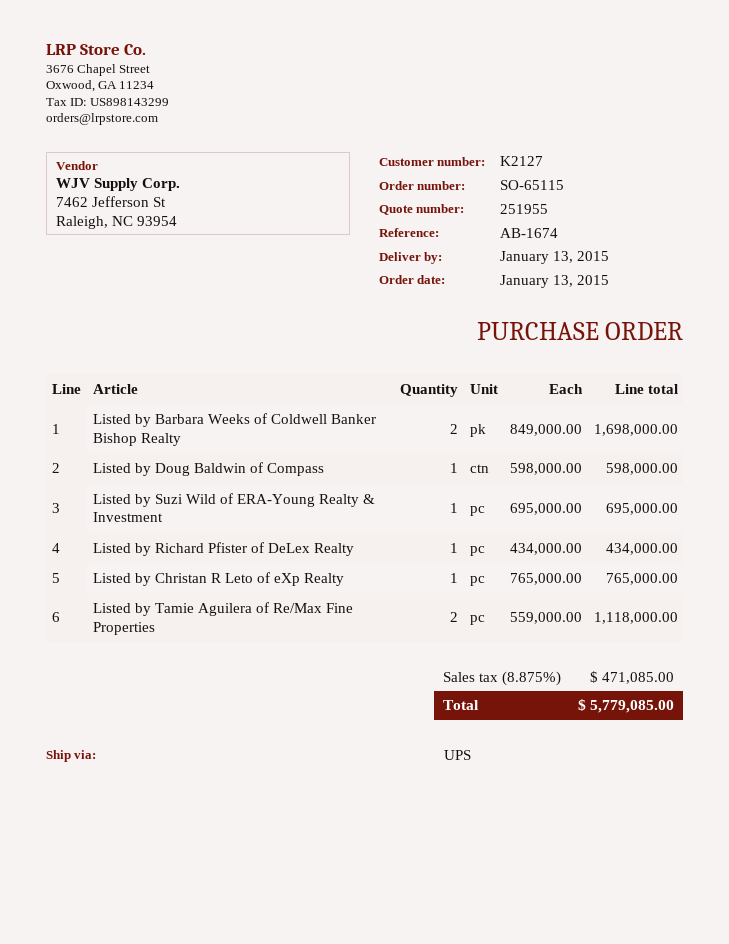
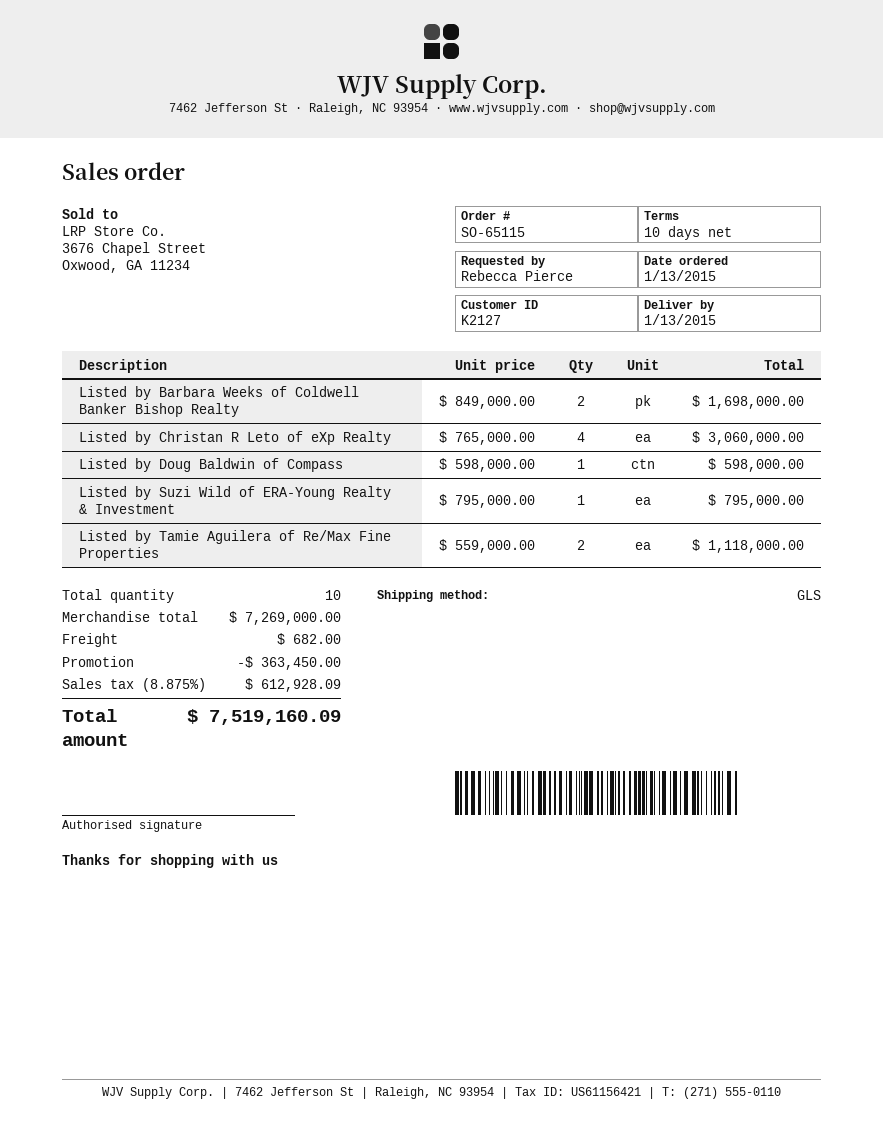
shipping method: UPS -> GLS
Listed by Suzi Wild of ERA-Young Realty & Investment: 1 x 695000.00 = 695000.00 -> 1 x 795000.00 = 795000.00
Listed by Richard Pfister of DeLex Realty: 1 x 434000.00 = 434000.00 -> none
Listed by Christan R Leto of eXp Realty: 1 x 765000.00 = 765000.00 -> 4 x 765000.00 = 3060000.00
discount: none -> 363450.00
shipping: none -> 682.00
tax: 8.875% = 471085.00 -> 8.875% = 612928.09
total: 5779085.00 -> 7519160.09

